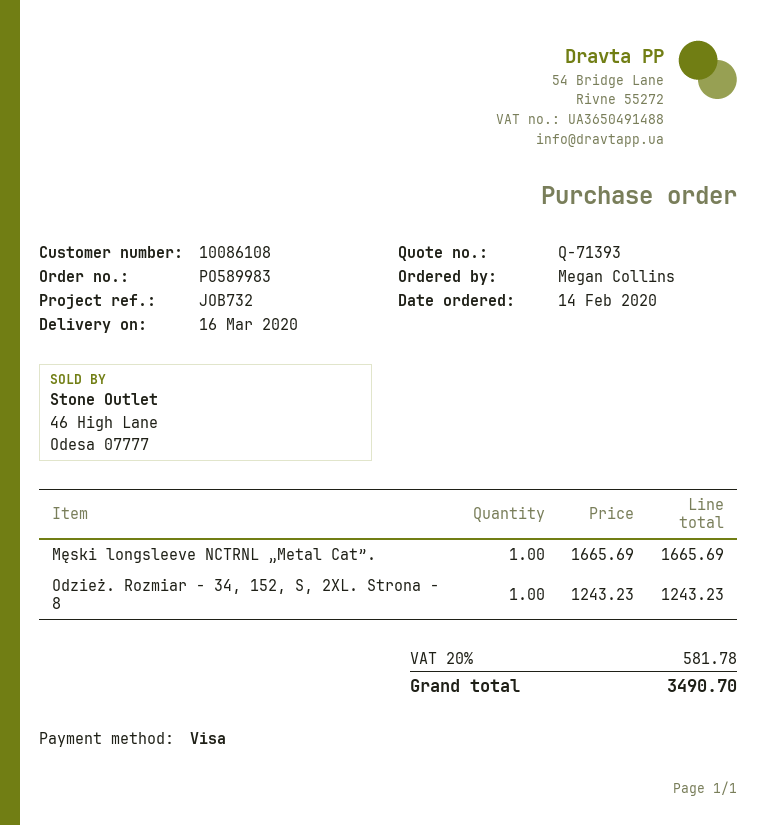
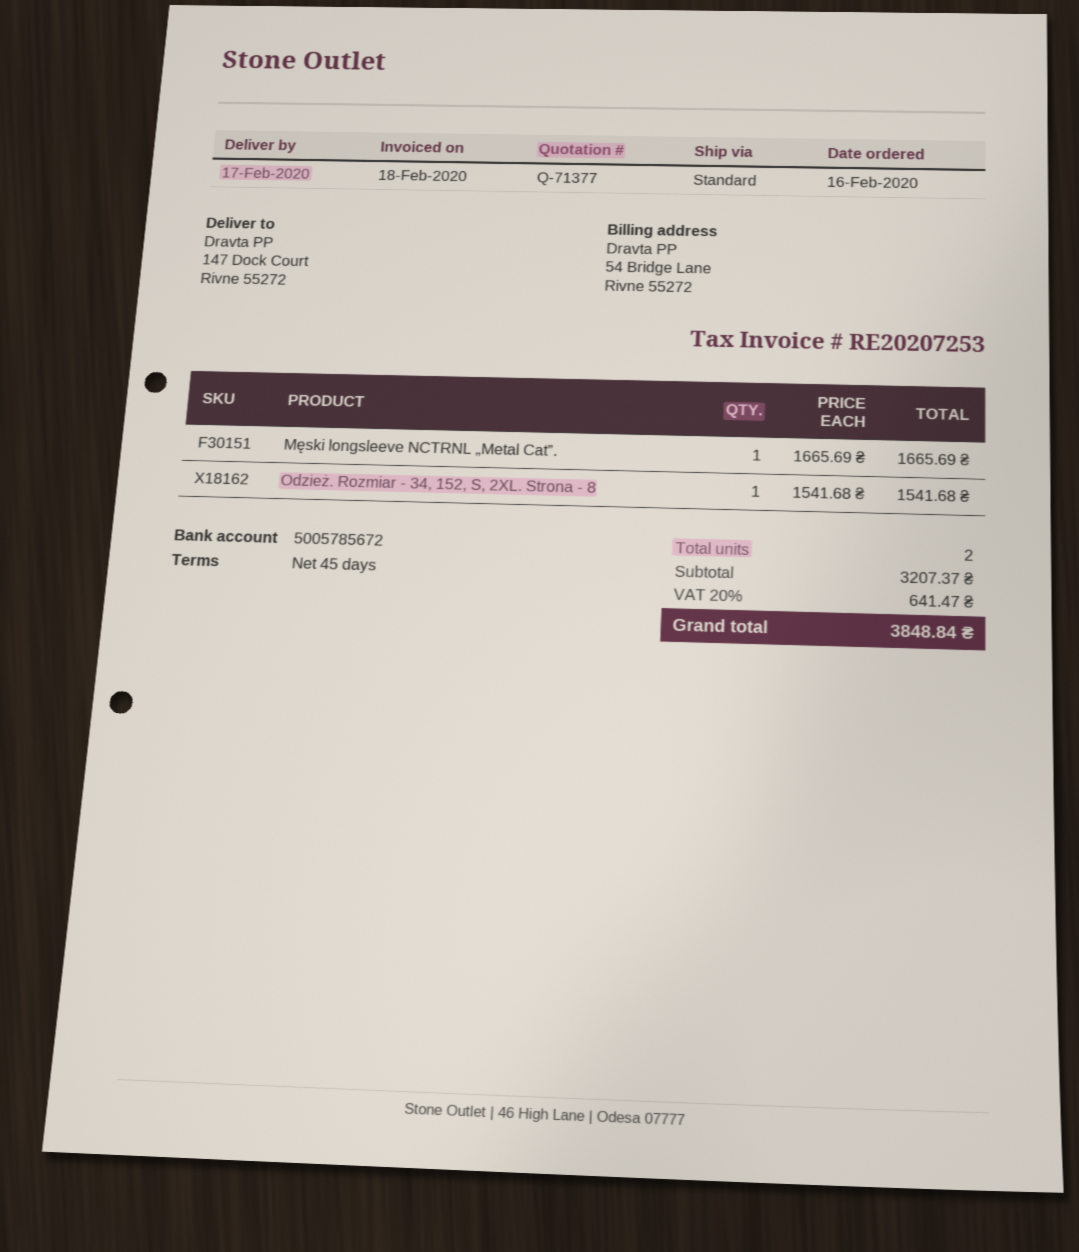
quote number: Q-71393 -> Q-71377
order date: 2020-02-14 -> 2020-02-16
delivery date: 2020-03-16 -> 2020-02-17
Odzież. Rozmiar - 34, 152, S, 2XL. Strona - 8: 1 x 1243.23 = 1243.23 -> 1 x 1541.68 = 1541.68
tax: 20% = 581.78 -> 20% = 641.47
total: 3490.70 -> 3848.84

